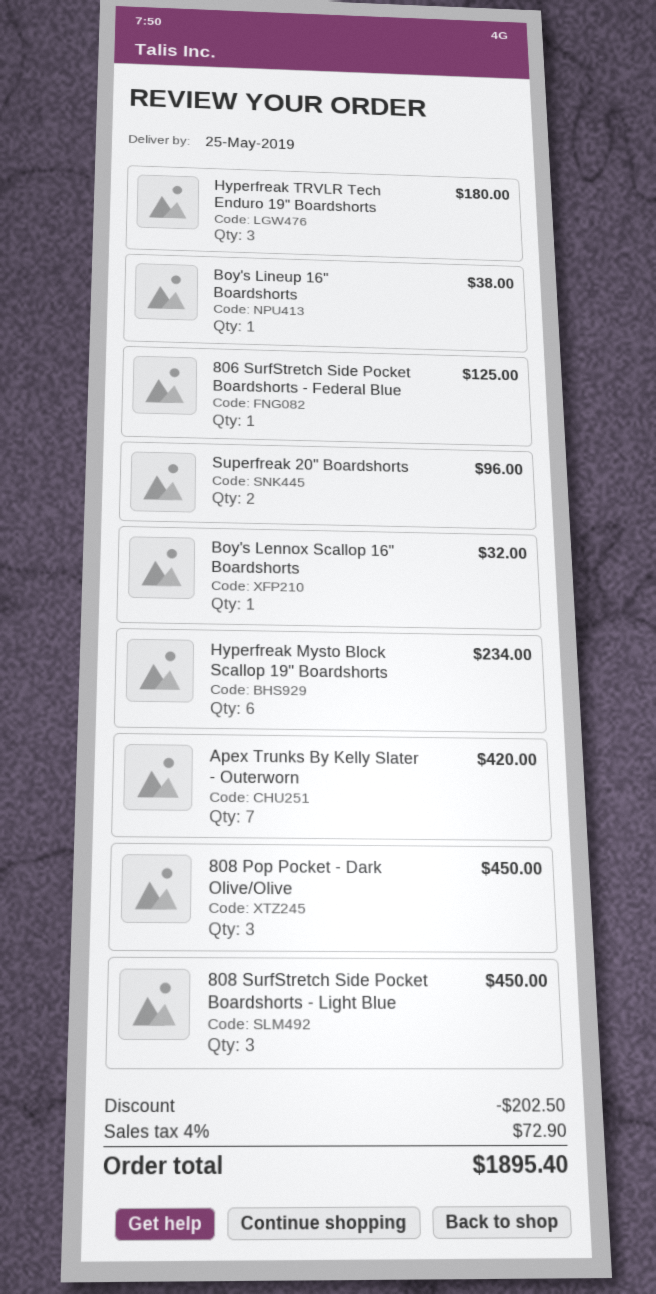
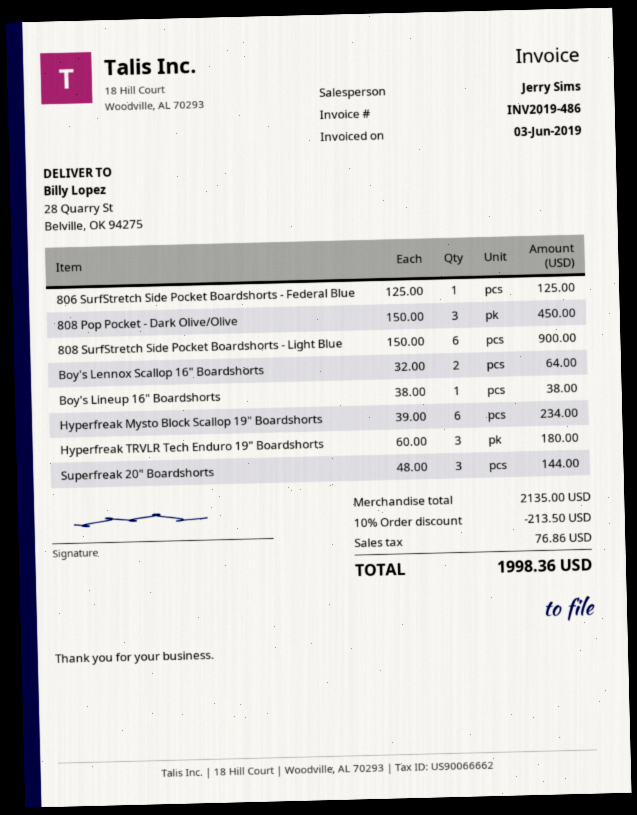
Superfreak 20" Boardshorts: 2 for 96.00 -> 3 for 144.00
Boy's Lennox Scallop 16" Boardshorts: 1 for 32.00 -> 2 for 64.00
Apex Trunks By Kelly Slater - Outerworn: 7 for 420.00 -> none
808 SurfStretch Side Pocket Boardshorts - Light Blue: 3 for 450.00 -> 6 for 900.00
discount: 202.50 -> 213.50
tax: 72.90 -> 76.86
total: 1895.40 -> 1998.36

